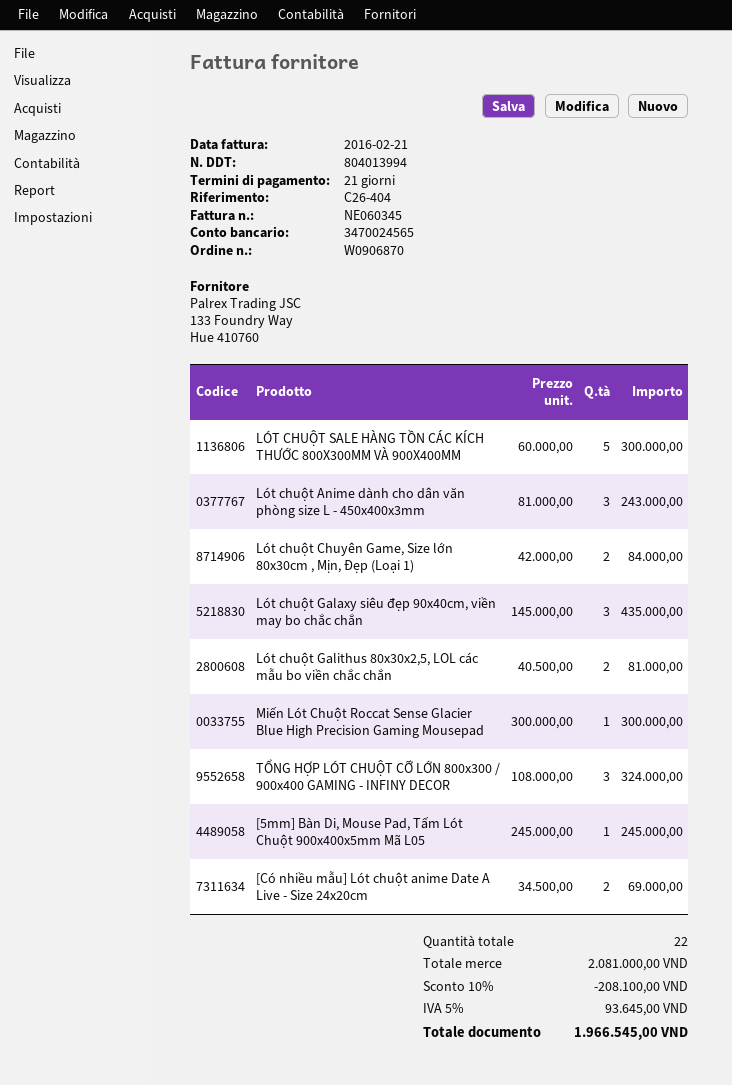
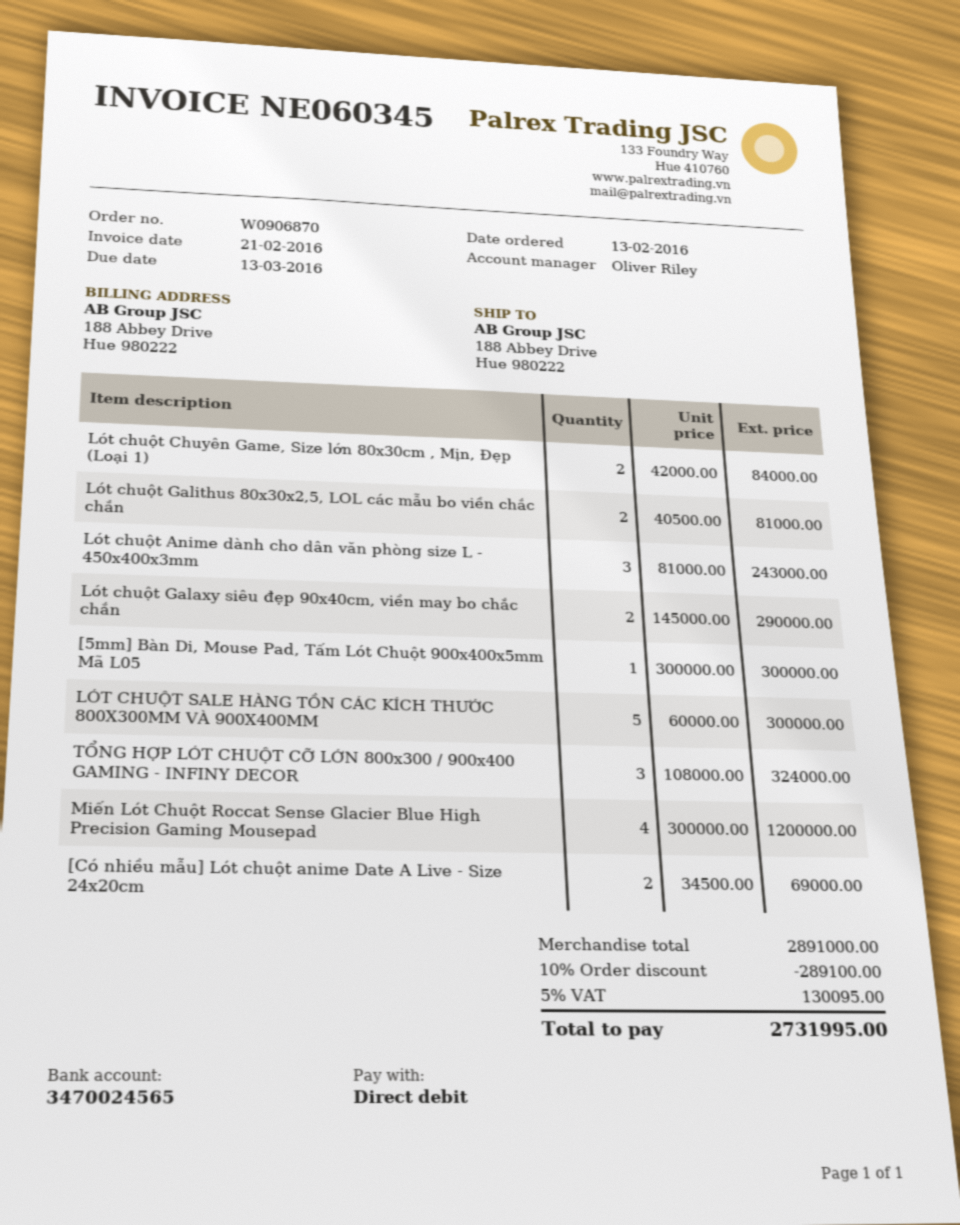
Lót chuột Galaxy siêu đẹp 90x40cm, viền may bo chắc chắn: 3 x 145000.00 = 435000.00 -> 2 x 145000.00 = 290000.00
Miến Lót Chuột Roccat Sense Glacier Blue High Precision Gaming Mousepad: 1 x 300000.00 = 300000.00 -> 4 x 300000.00 = 1200000.00
[5mm] Bàn Di, Mouse Pad, Tấm Lót Chuột 900x400x5mm Mã L05: 1 x 245000.00 = 245000.00 -> 1 x 300000.00 = 300000.00
subtotal: 2081000.00 -> 2891000.00
discount: 10% = 208100.00 -> 10% = 289100.00
tax: 5% = 93645.00 -> 5% = 130095.00
total: 1966545.00 -> 2731995.00

